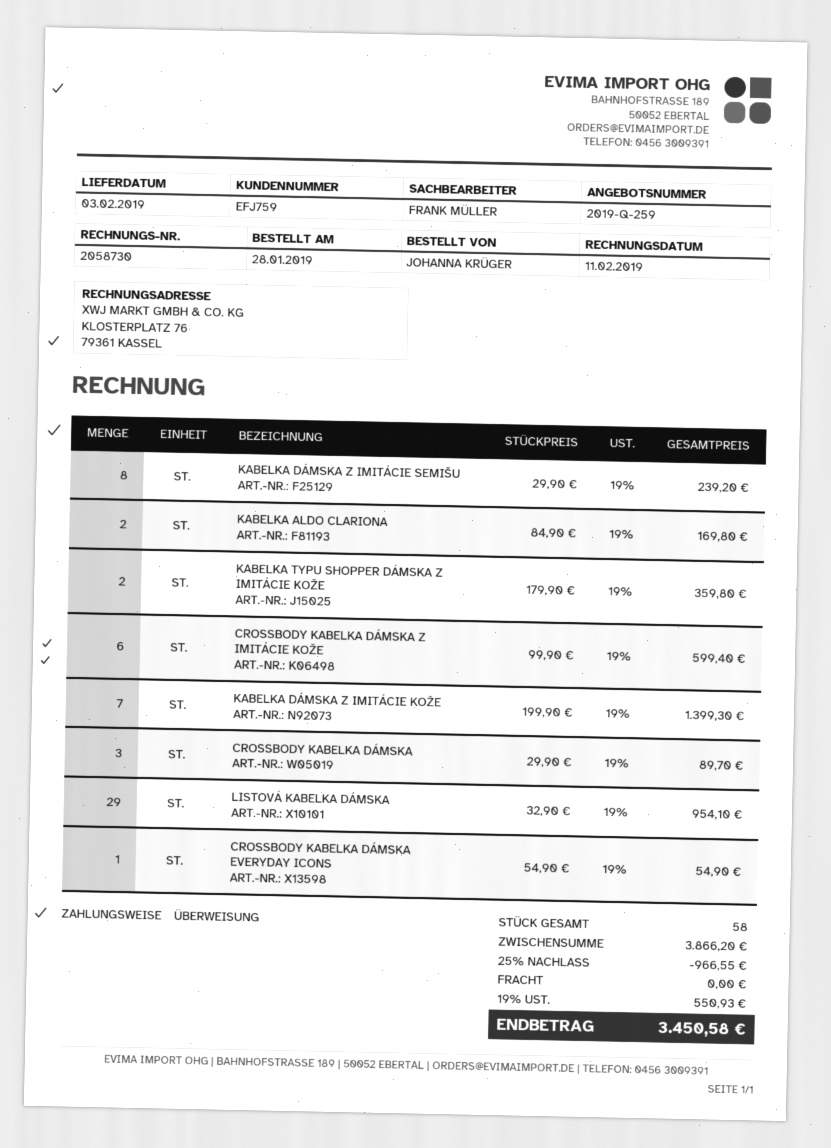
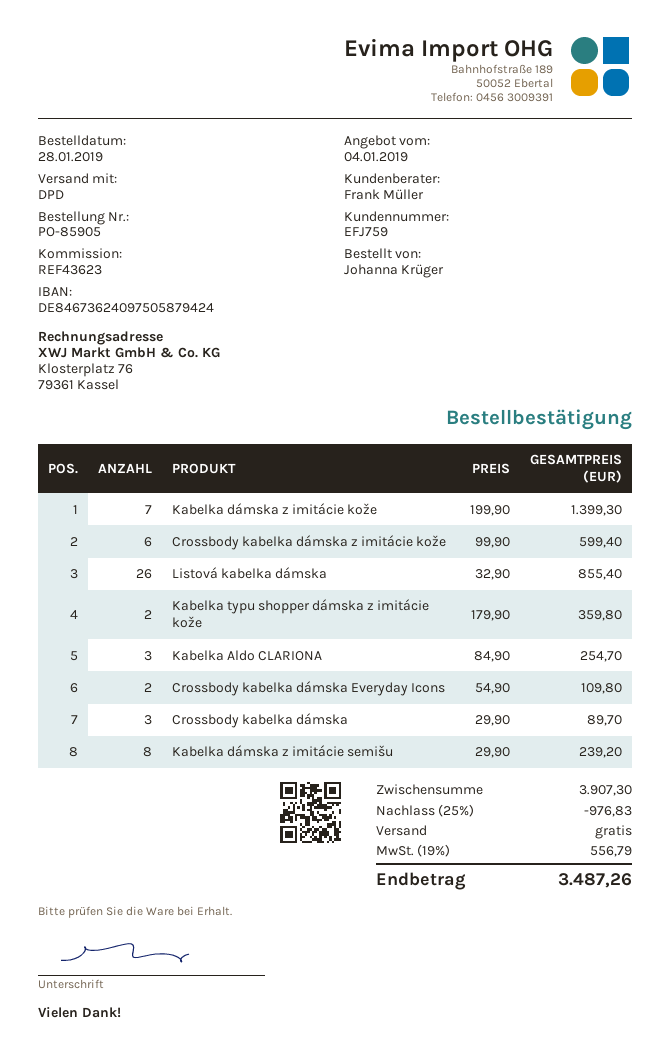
KABELKA ALDO CLARIONA: 2 x 84.90 = 169.80 -> 3 x 84.90 = 254.70
LISTOVÁ KABELKA DÁMSKA: 29 x 32.90 = 954.10 -> 26 x 32.90 = 855.40
CROSSBODY KABELKA DÁMSKA EVERYDAY ICONS: 1 x 54.90 = 54.90 -> 2 x 54.90 = 109.80
subtotal: 3866.20 -> 3907.30
discount: 25% = 966.55 -> 25% = 976.83
tax: 19% = 550.93 -> 19% = 556.79
total: 3450.58 -> 3487.26

